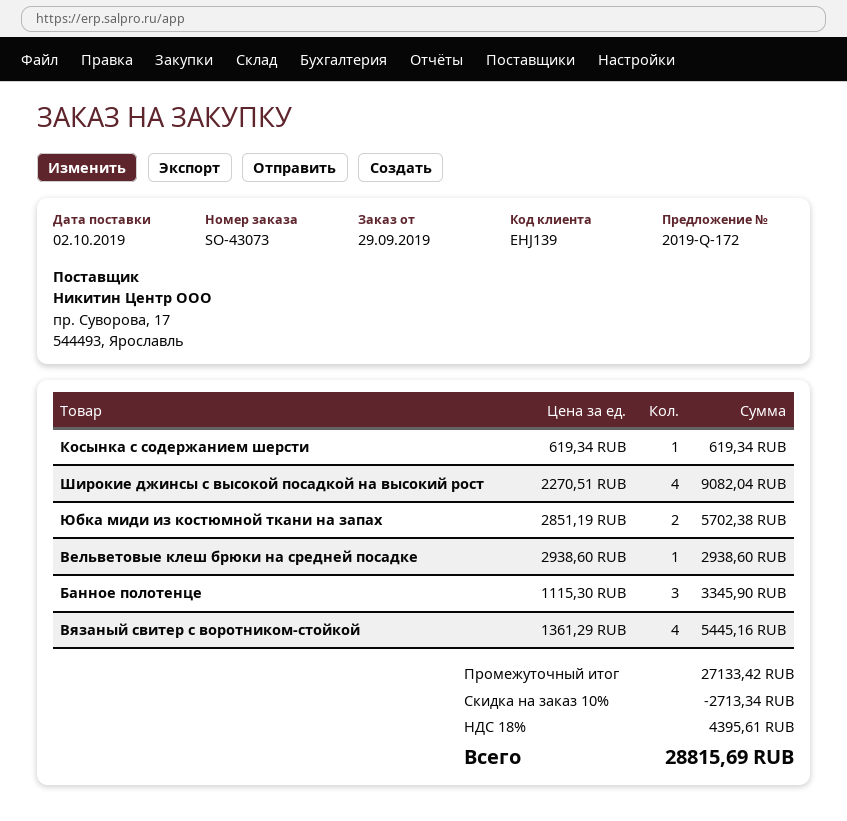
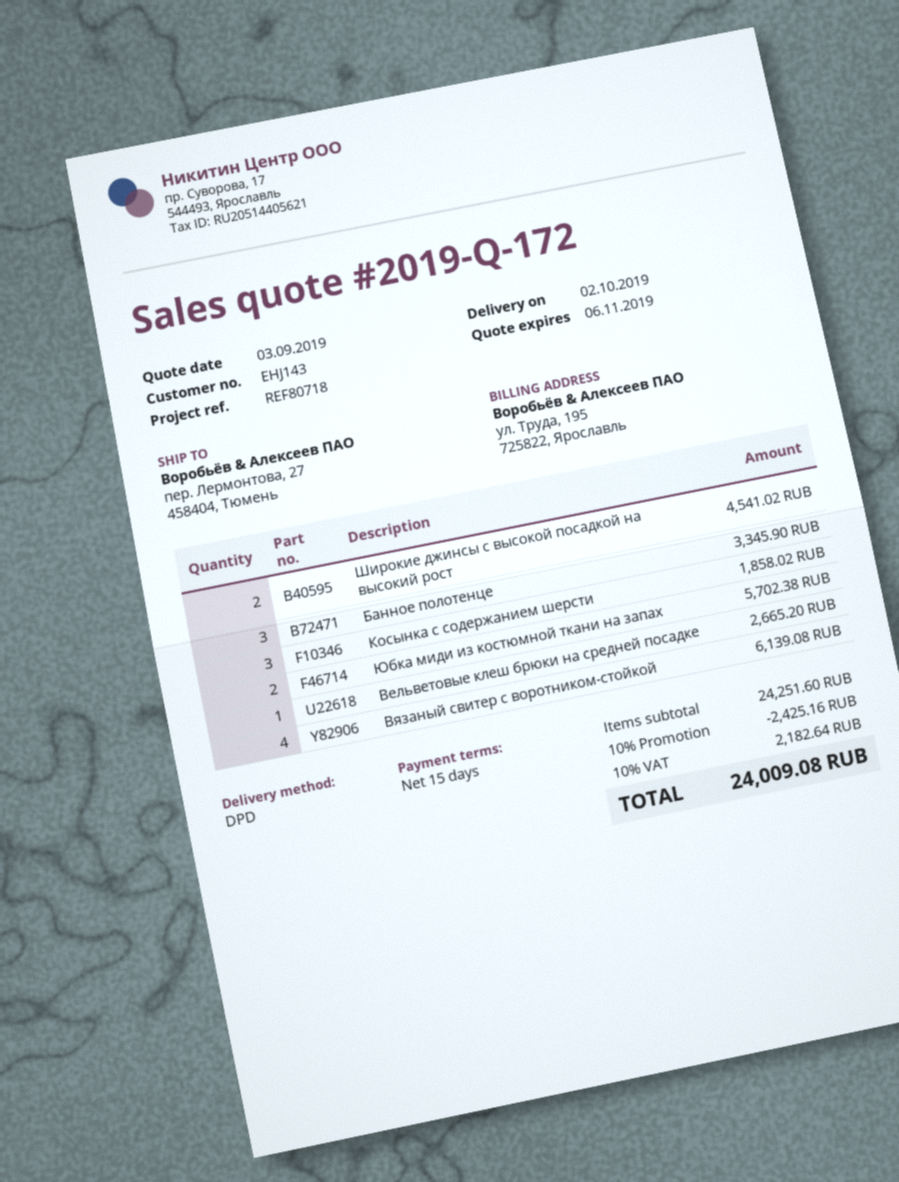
customer number: EHJ139 -> EHJ143
Косынка с содержанием шерсти: 1 for 619.34 -> 3 for 1858.02
Широкие джинсы с высокой посадкой на высокий рост: 4 for 9082.04 -> 2 for 4541.02
Вельветовые клеш брюки на средней посадке: 1 for 2938.60 -> 1 for 2665.20
Вязаный свитер с воротником-стойкой: 4 for 5445.16 -> 4 for 6139.08
subtotal: 27133.42 -> 24251.60
discount: 10% = 2713.34 -> 10% = 2425.16
tax: 18% = 4395.61 -> 10% = 2182.64
total: 28815.69 -> 24009.08

